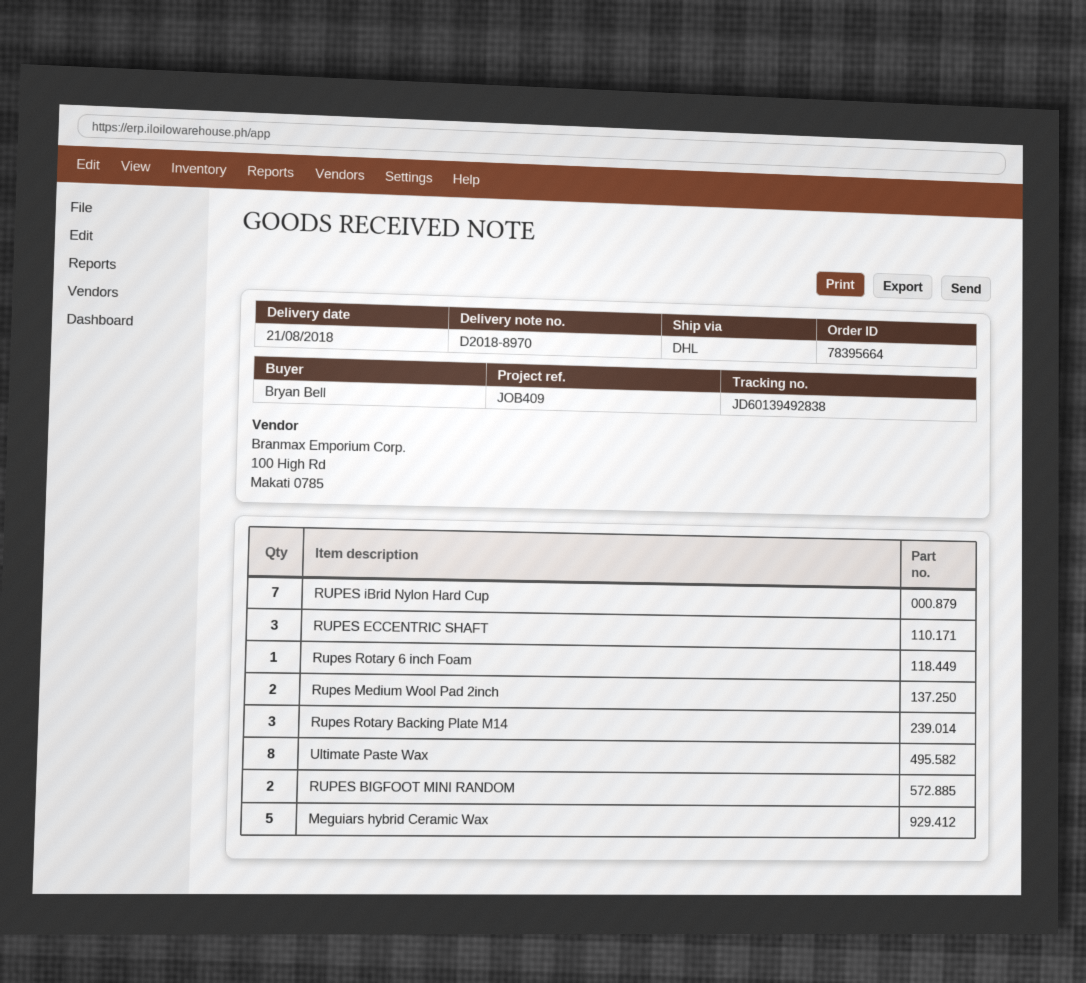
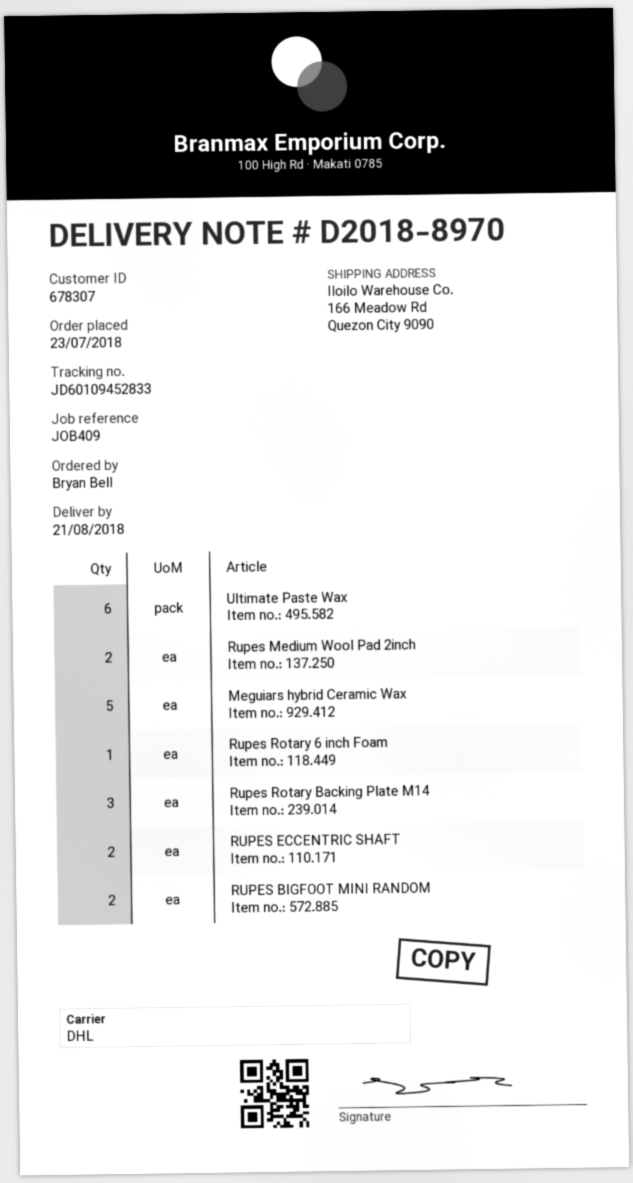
tracking number: JD60139492838 -> JD60109452833
RUPES iBrid Nylon Hard Cup: 7 -> none
RUPES ECCENTRIC SHAFT: 3 -> 2
Ultimate Paste Wax: 8 -> 6

